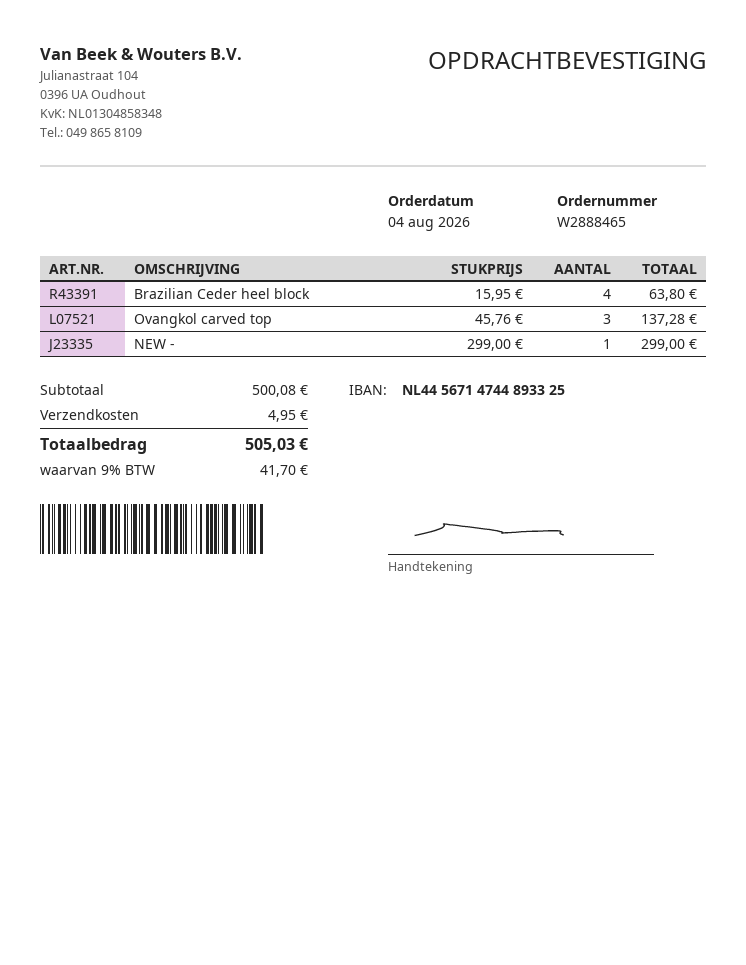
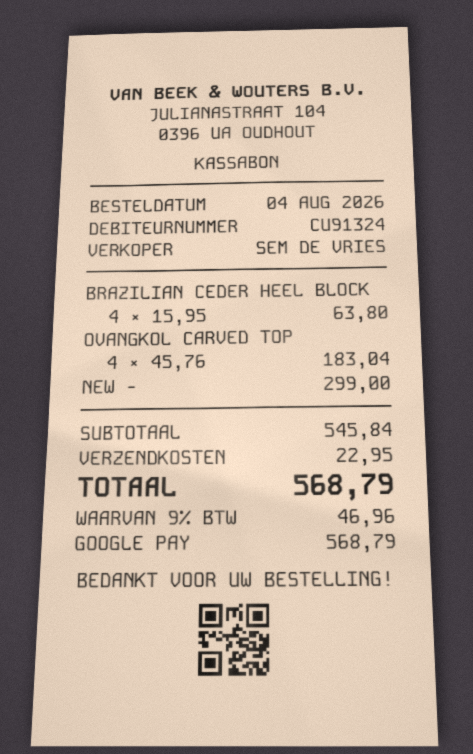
Ovangkol carved top: 3 x 45.76 = 137.28 -> 4 x 45.76 = 183.04
subtotal: 500.08 -> 545.84
shipping: 4.95 -> 22.95
tax: 9% = 41.70 -> 9% = 46.96
total: 505.03 -> 568.79

